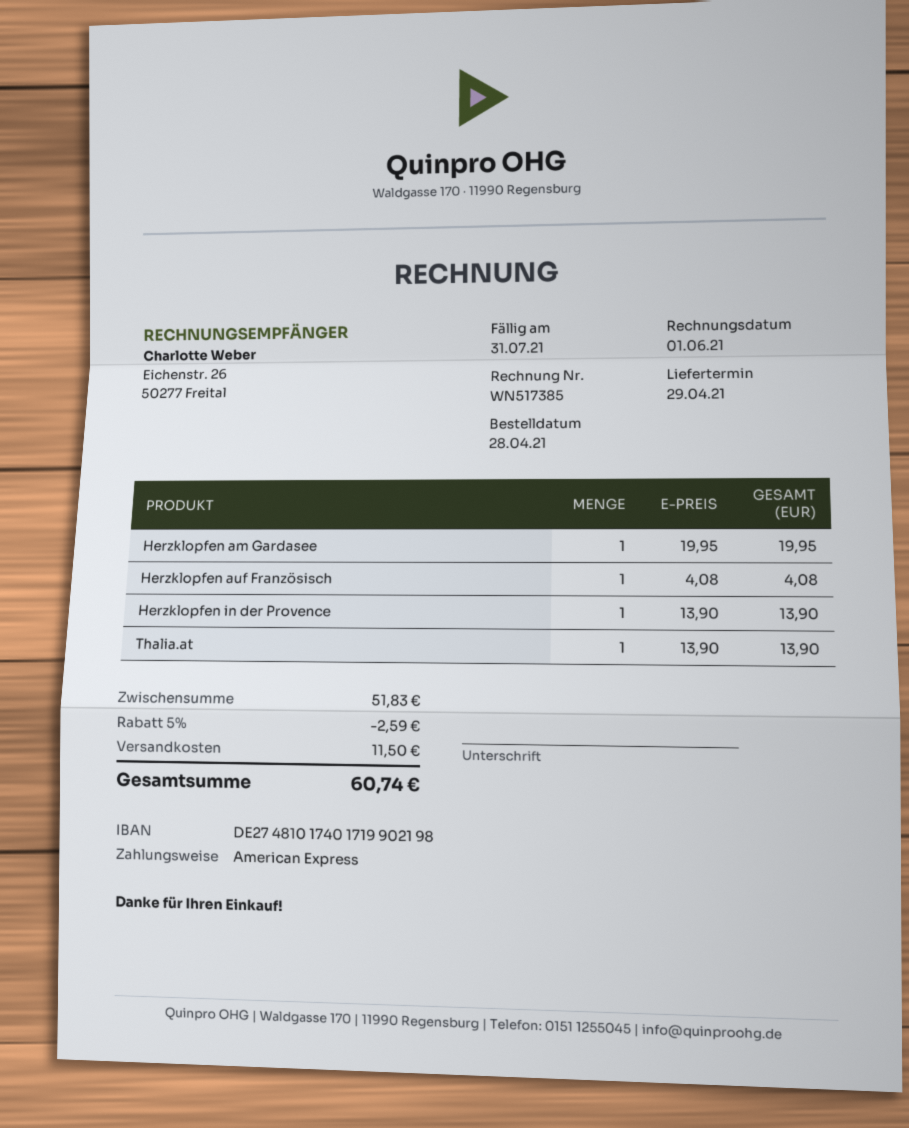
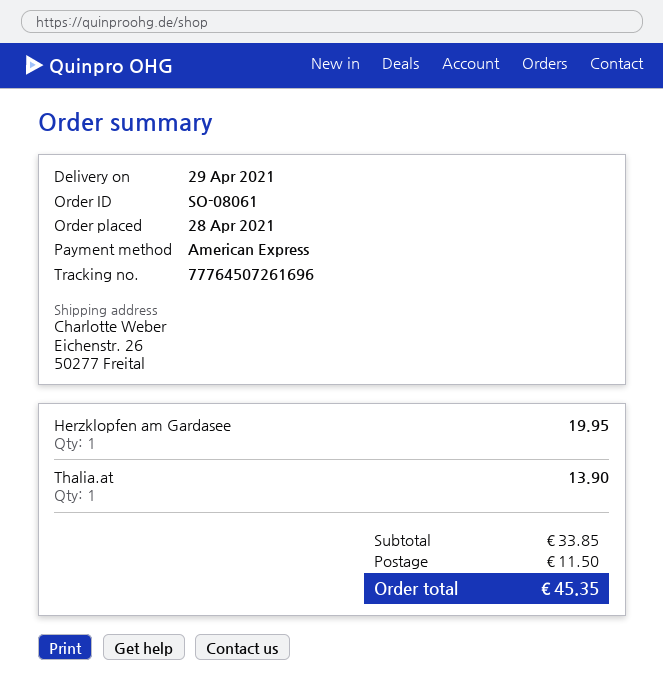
Herzklopfen auf Französisch: 1 for 4.08 -> none
Herzklopfen in der Provence: 1 for 13.90 -> none
subtotal: 51.83 -> 33.85
discount: 5% = 2.59 -> none
total: 60.74 -> 45.35

